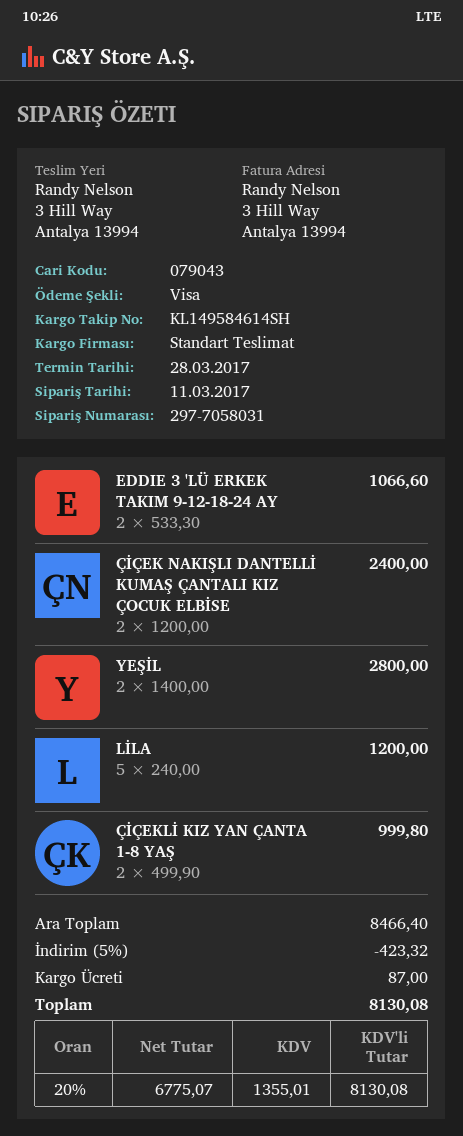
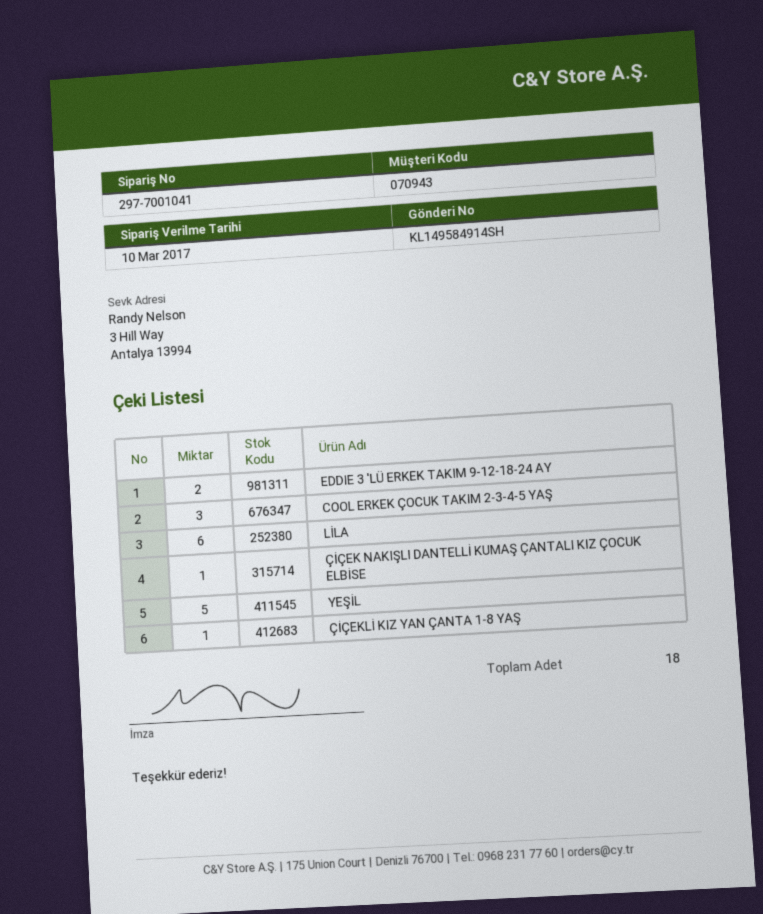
order number: 297-7058031 -> 297-7001041
order date: 2017-03-11 -> 2017-03-10
customer number: 079043 -> 070943
tracking number: KL149584614SH -> KL149584914SH
ÇİÇEK NAKIŞLI DANTELLİ KUMAŞ ÇANTALI KIZ ÇOCUK ELBİSE: 2 -> 1
YEŞİL: 2 -> 5
LİLA: 5 -> 6
ÇİÇEKLİ KIZ YAN ÇANTA 1-8 YAŞ: 2 -> 1
COOL ERKEK ÇOCUK TAKIM 2-3-4-5 YAŞ: none -> 3

